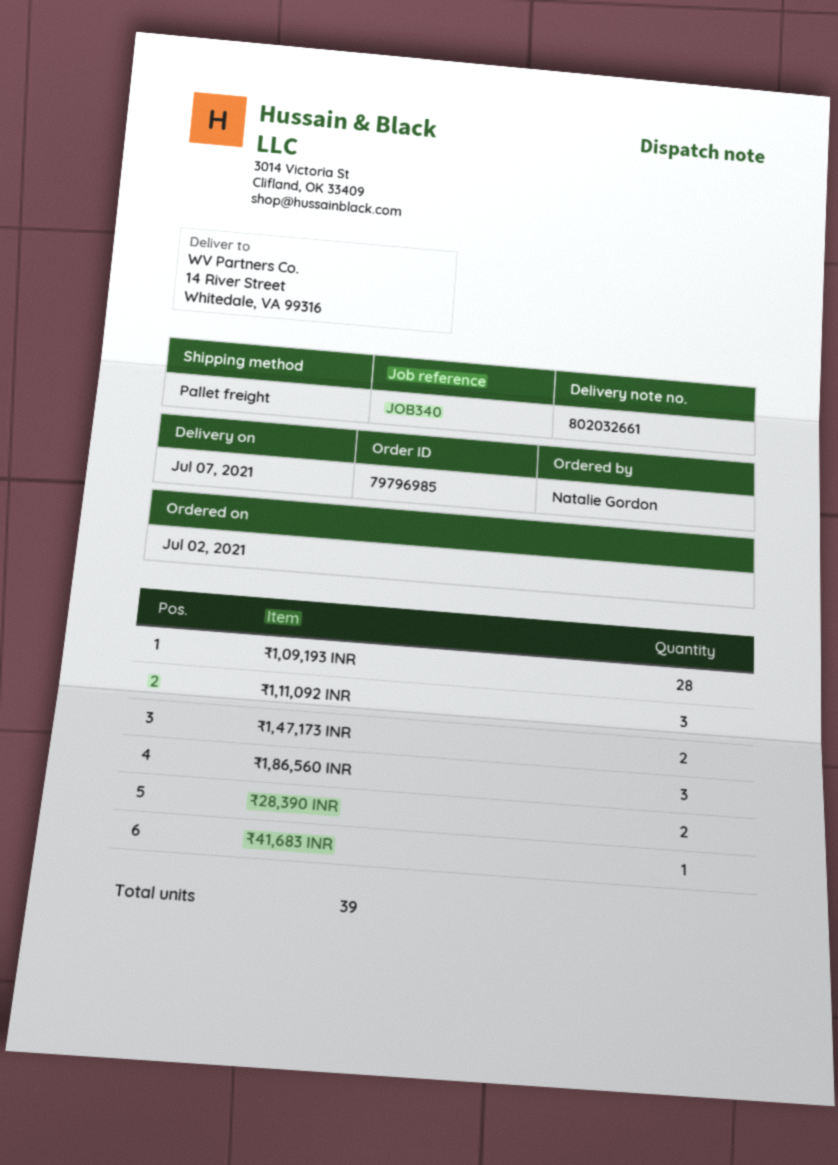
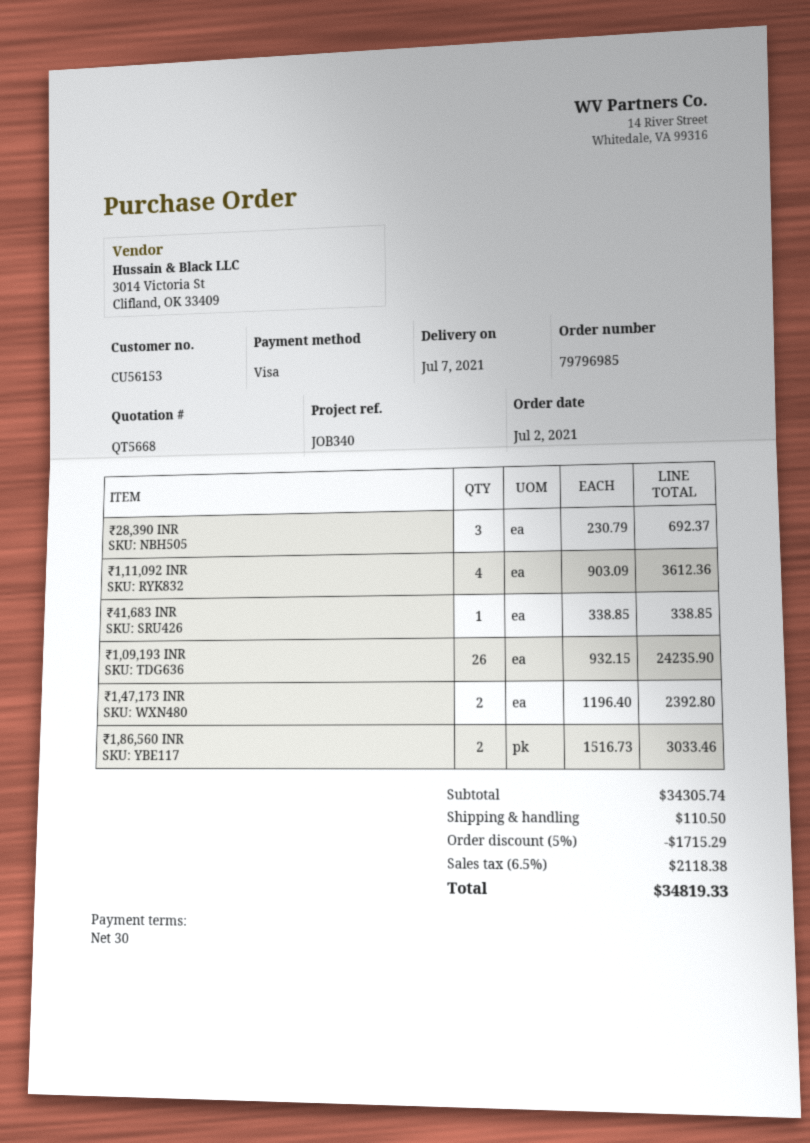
₹1,09,193 INR: 28 -> 26
₹1,11,092 INR: 3 -> 4
₹1,86,560 INR: 3 -> 2
₹28,390 INR: 2 -> 3

